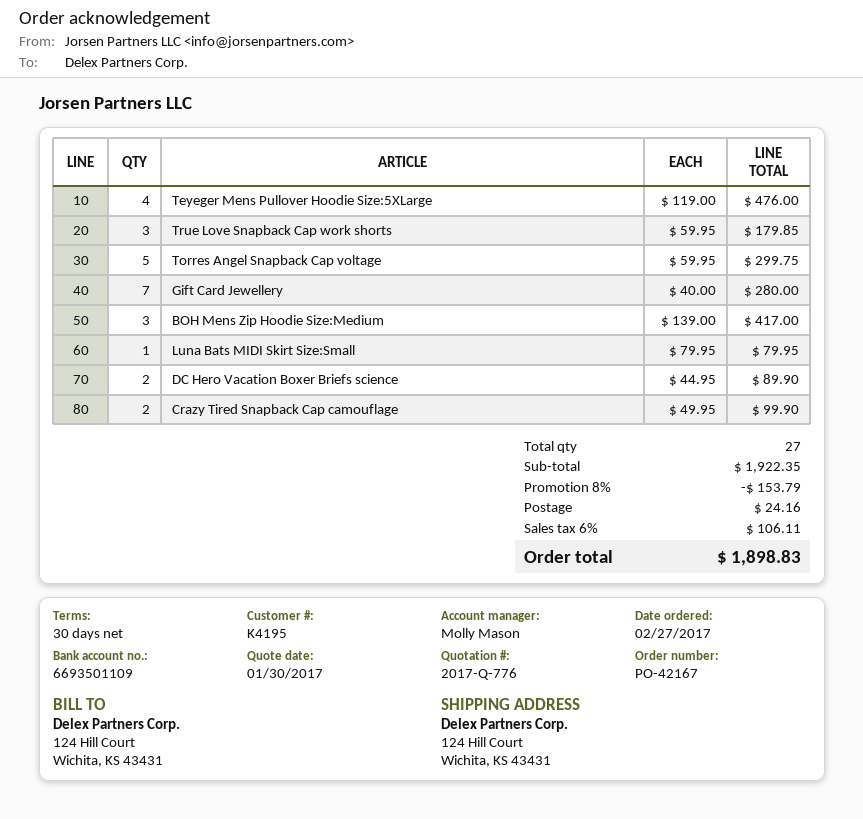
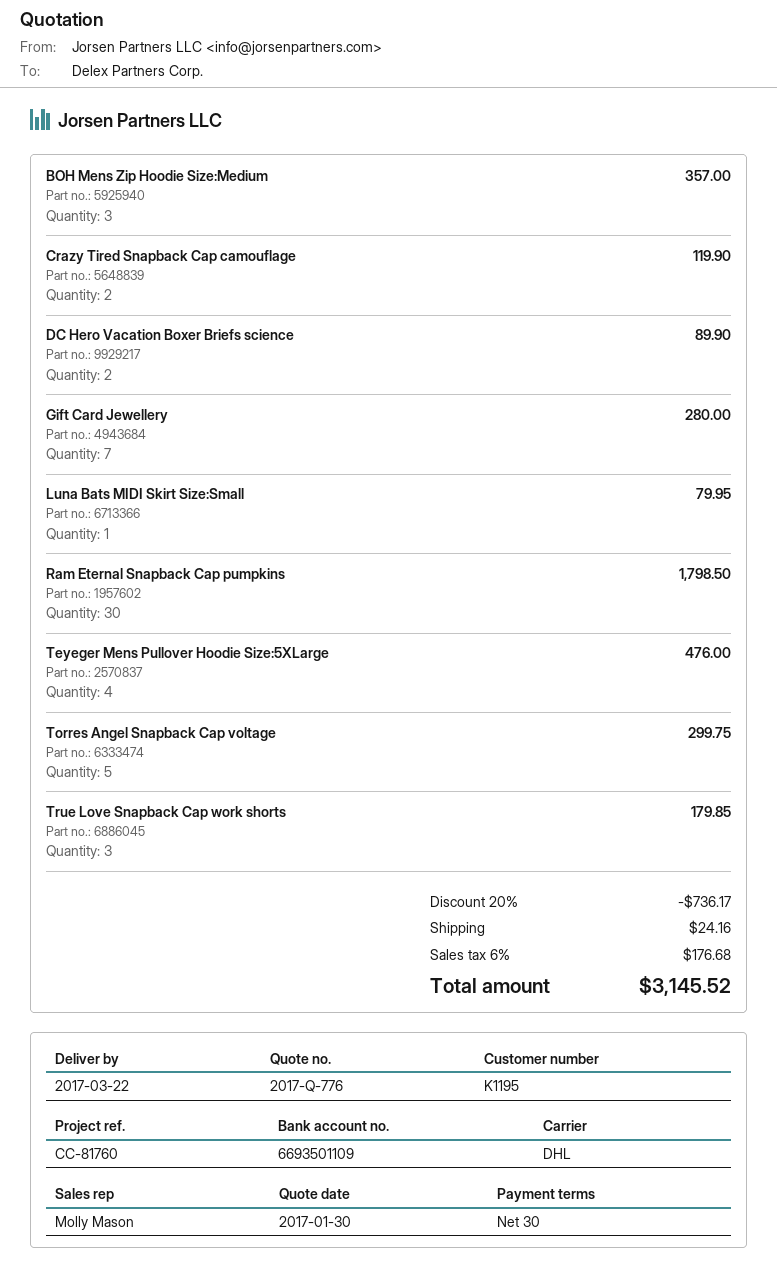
customer number: K4195 -> K1195
BOH Mens Zip Hoodie Size:Medium: 3 for 417.00 -> 3 for 357.00
Crazy Tired Snapback Cap camouflage: 2 for 99.90 -> 2 for 119.90
Ram Eternal Snapback Cap pumpkins: none -> 30 for 1798.50
discount: 8% = 153.79 -> 20% = 736.17
tax: 6% = 106.11 -> 6% = 176.68
total: 1898.83 -> 3145.52

